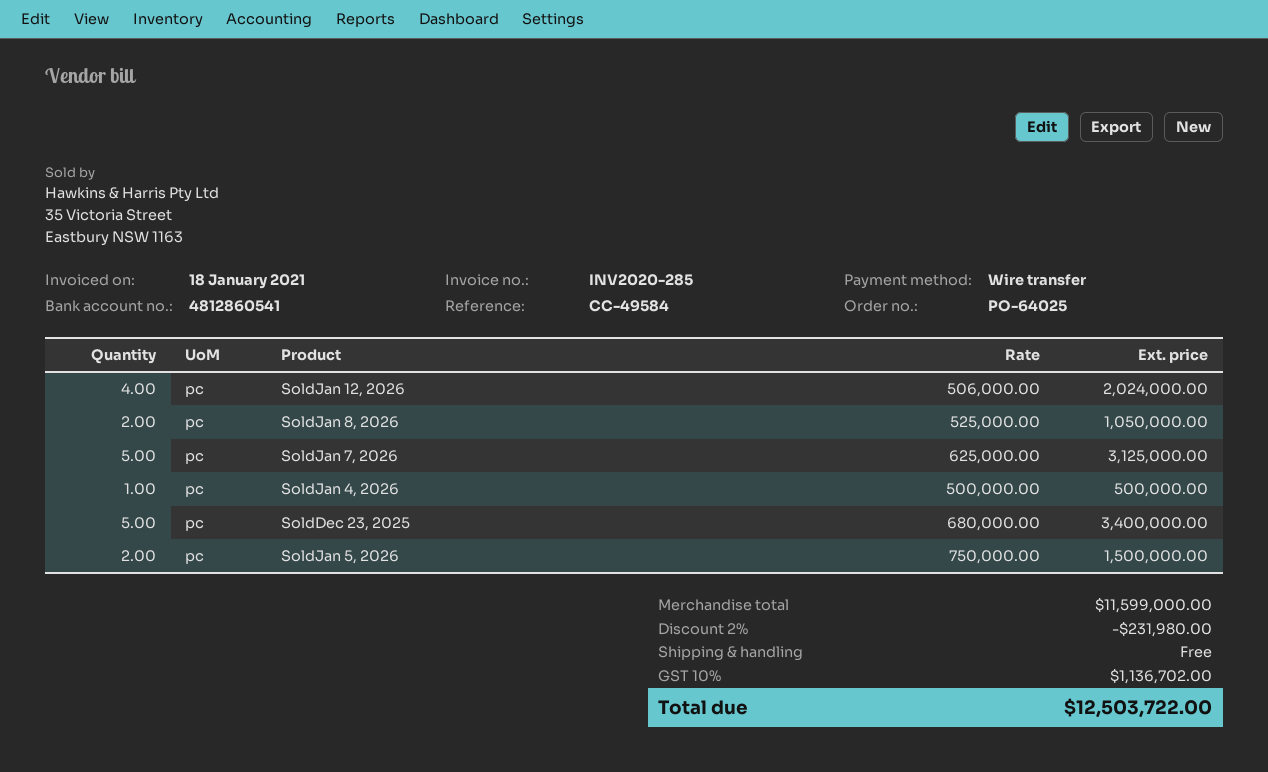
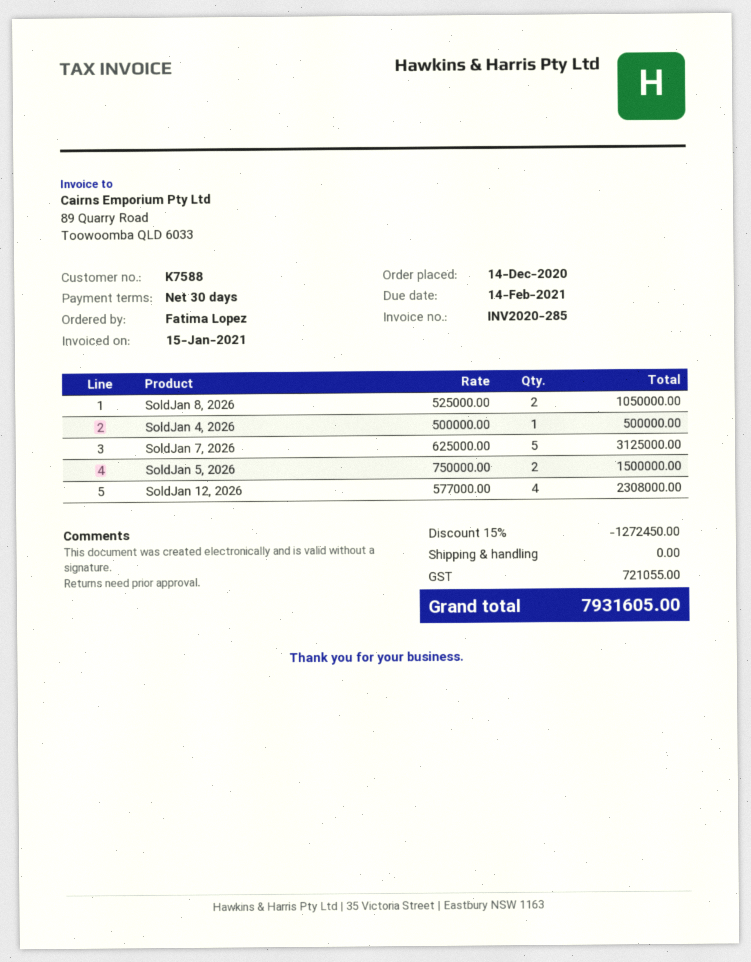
invoice date: 2021-01-18 -> 2021-01-15
SoldJan 12, 2026: 4 x 506000.00 = 2024000.00 -> 4 x 577000.00 = 2308000.00
SoldDec 23, 2025: 5 x 680000.00 = 3400000.00 -> none
discount: 2% = 231980.00 -> 15% = 1272450.00
tax: 1136702.00 -> 721055.00
total: 12503722.00 -> 7931605.00

